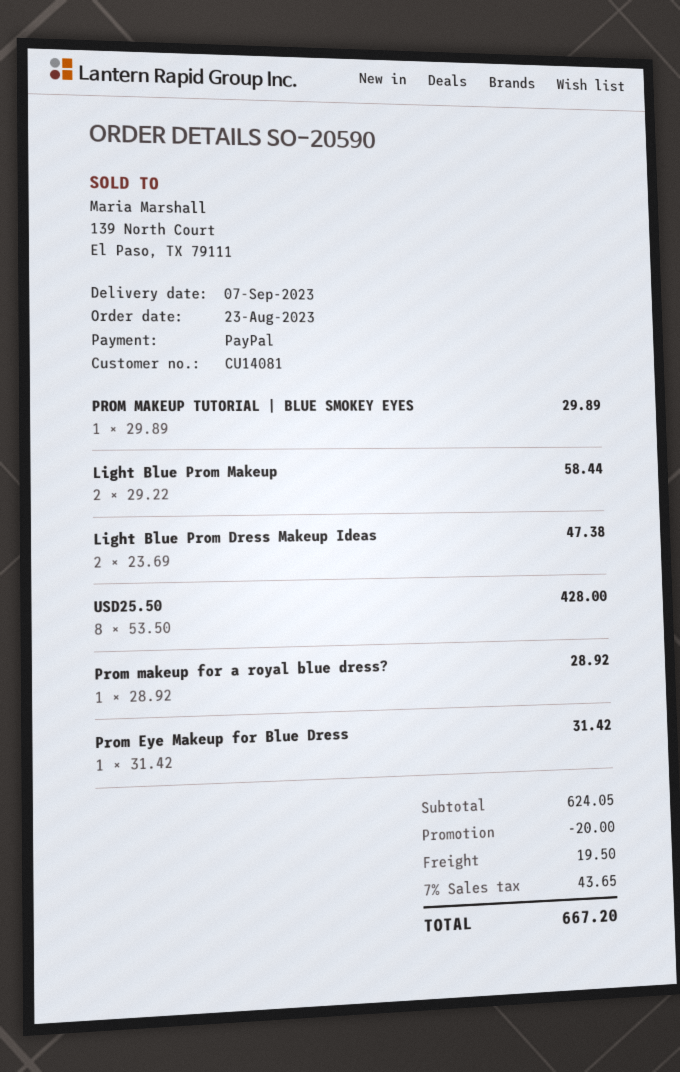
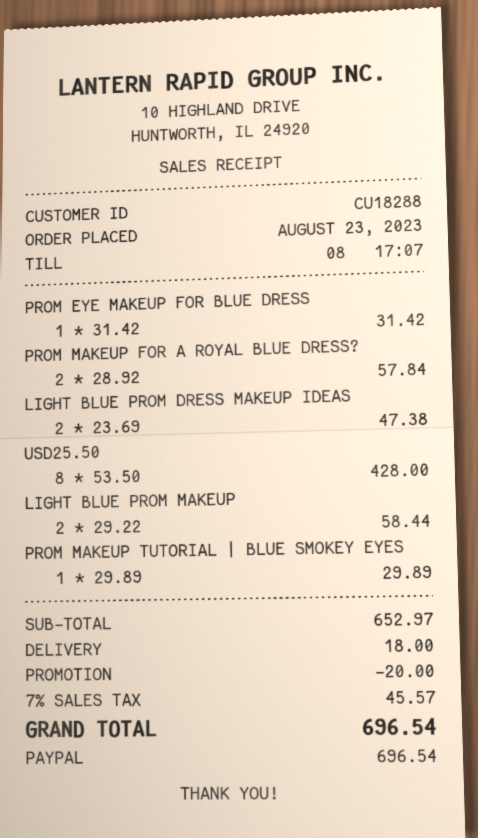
customer number: CU14081 -> CU18288
Prom makeup for a royal blue dress?: 1 x 28.92 = 28.92 -> 2 x 28.92 = 57.84
subtotal: 624.05 -> 652.97
shipping: 19.50 -> 18.00
tax: 7% = 43.65 -> 7% = 45.57
total: 667.20 -> 696.54

